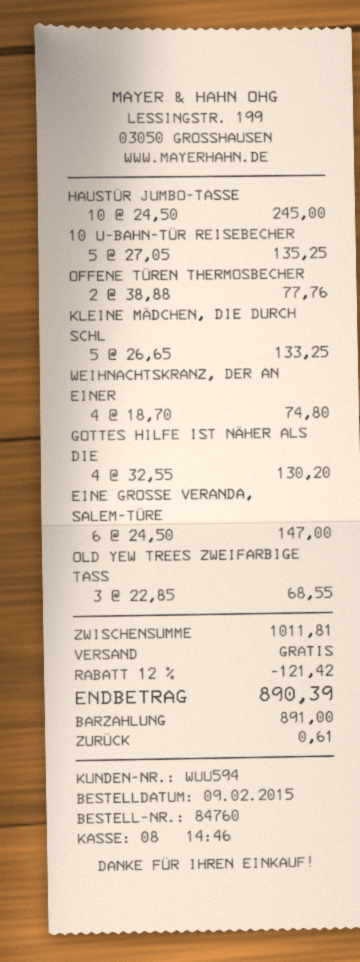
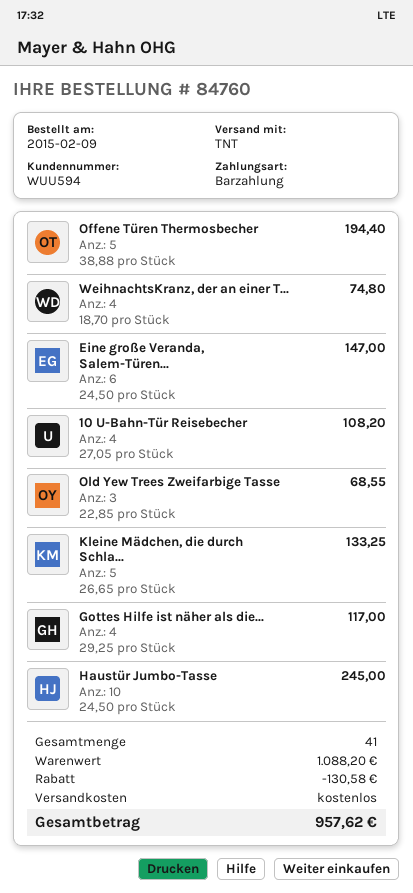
10 U-BAHN-TÜR REISEBECHER: 5 x 27.05 = 135.25 -> 4 x 27.05 = 108.20
OFFENE TÜREN THERMOSBECHER: 2 x 38.88 = 77.76 -> 5 x 38.88 = 194.40
GOTTES HILFE IST NÄHER ALS DIE: 4 x 32.55 = 130.20 -> 4 x 29.25 = 117.00
subtotal: 1011.81 -> 1088.20
discount: 121.42 -> 130.58
total: 890.39 -> 957.62

